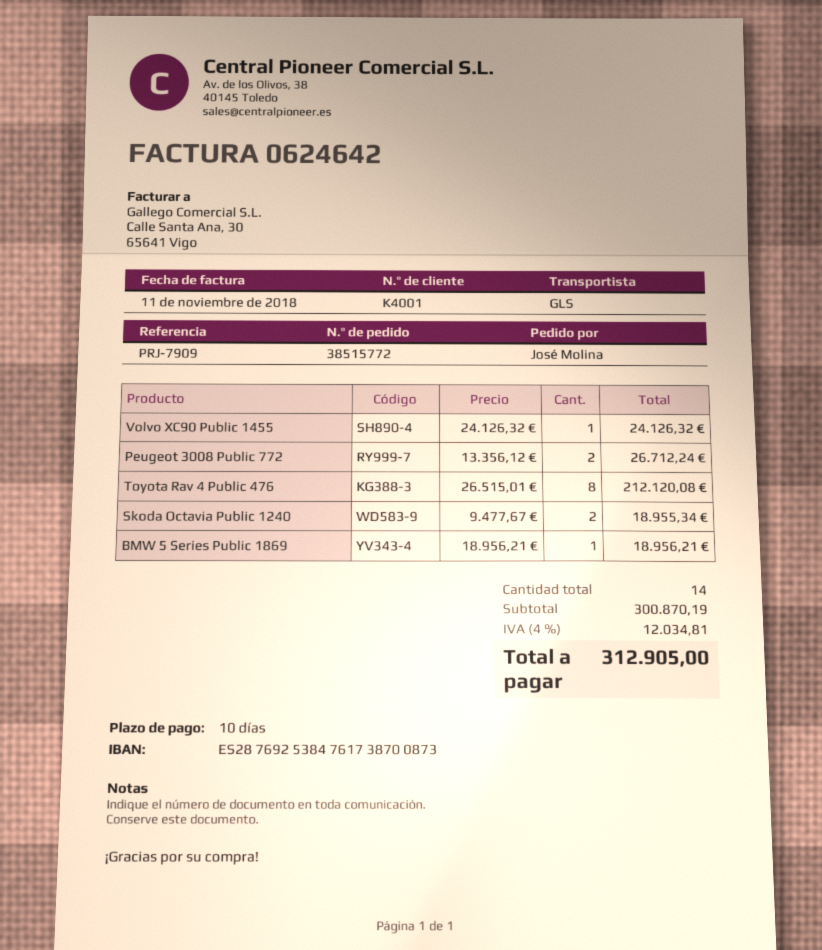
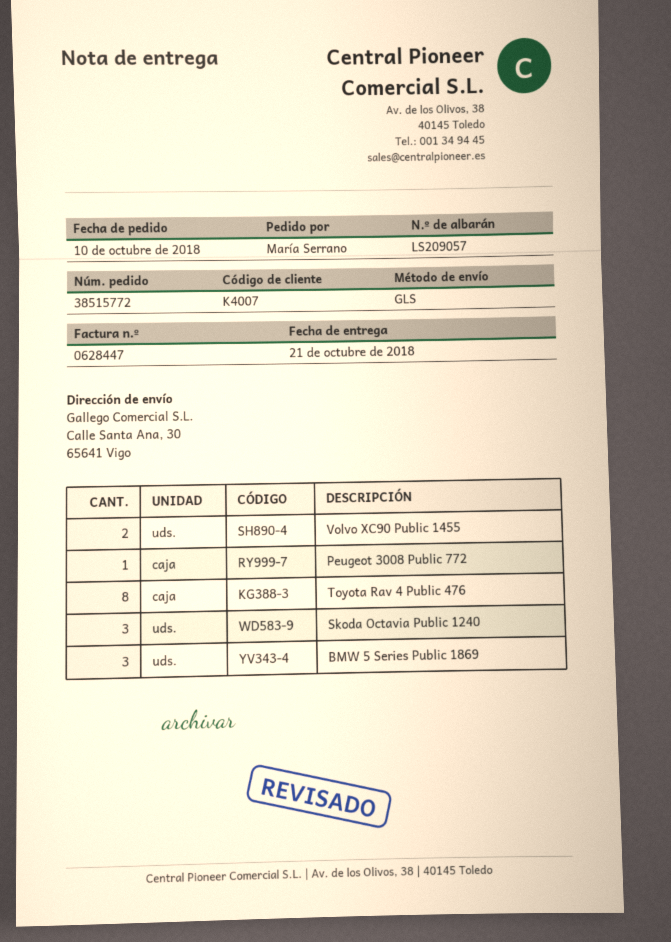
invoice number: 0624642 -> 0628447
customer number: K4001 -> K4007
ordered by: José Molina -> María Serrano
Volvo XC90 Public 1455: 1 -> 2
Peugeot 3008 Public 772: 2 -> 1
Skoda Octavia Public 1240: 2 -> 3
BMW 5 Series Public 1869: 1 -> 3

